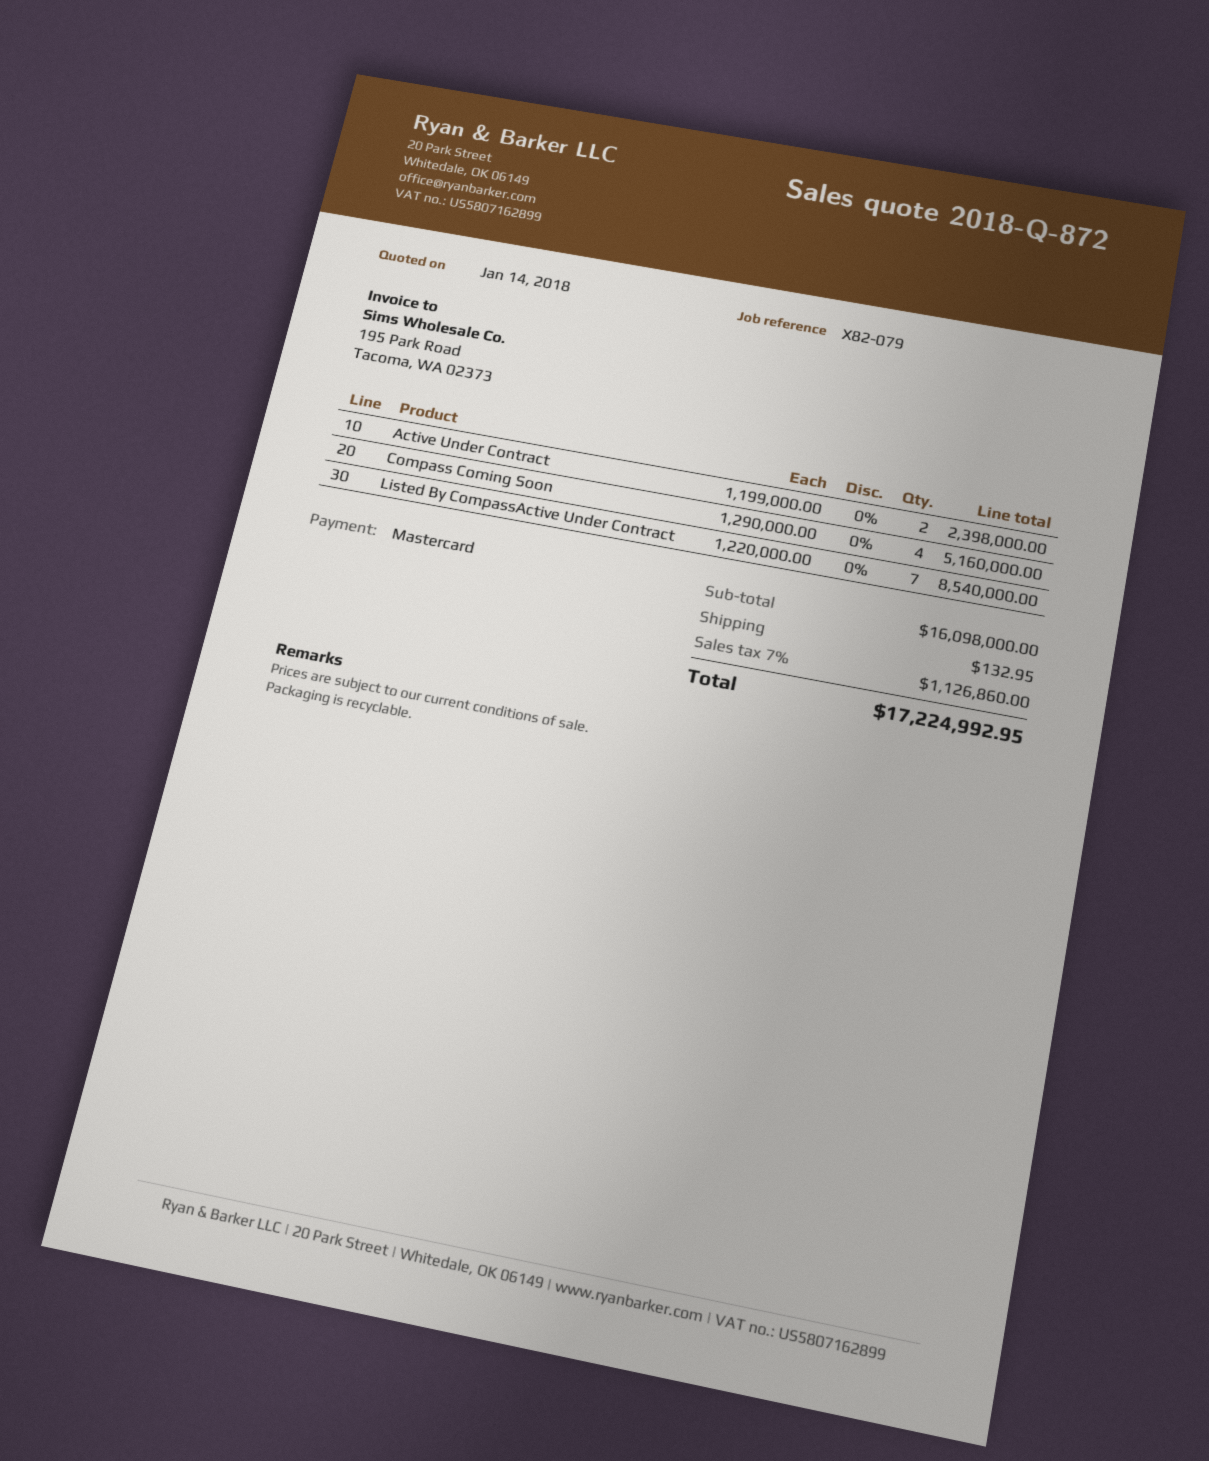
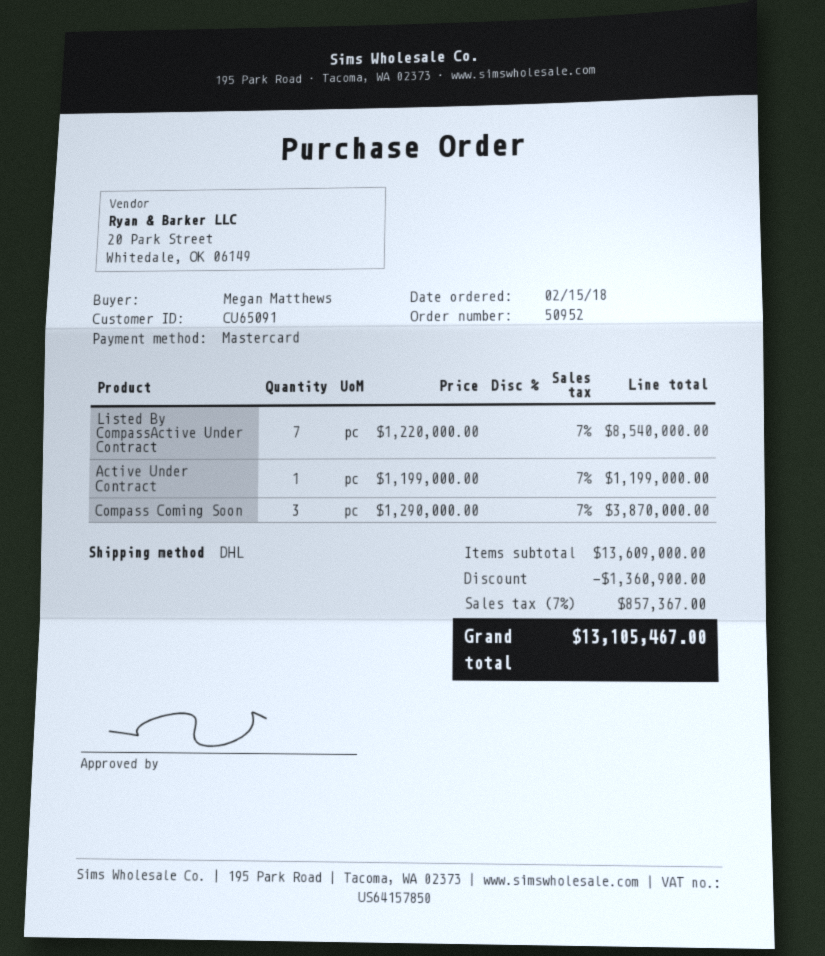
Active Under Contract: 2 x 1199000.00 = 2398000.00 -> 1 x 1199000.00 = 1199000.00
Compass Coming Soon: 4 x 1290000.00 = 5160000.00 -> 3 x 1290000.00 = 3870000.00
subtotal: 16098000.00 -> 13609000.00
discount: none -> 1360900.00
shipping: 132.95 -> none
tax: 7% = 1126860.00 -> 7% = 857367.00
total: 17224992.95 -> 13105467.00

